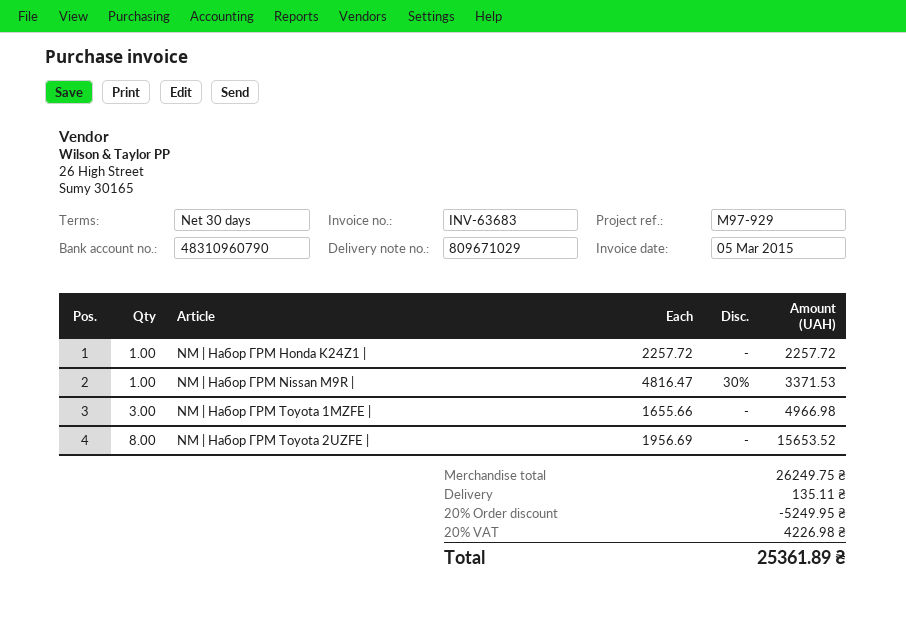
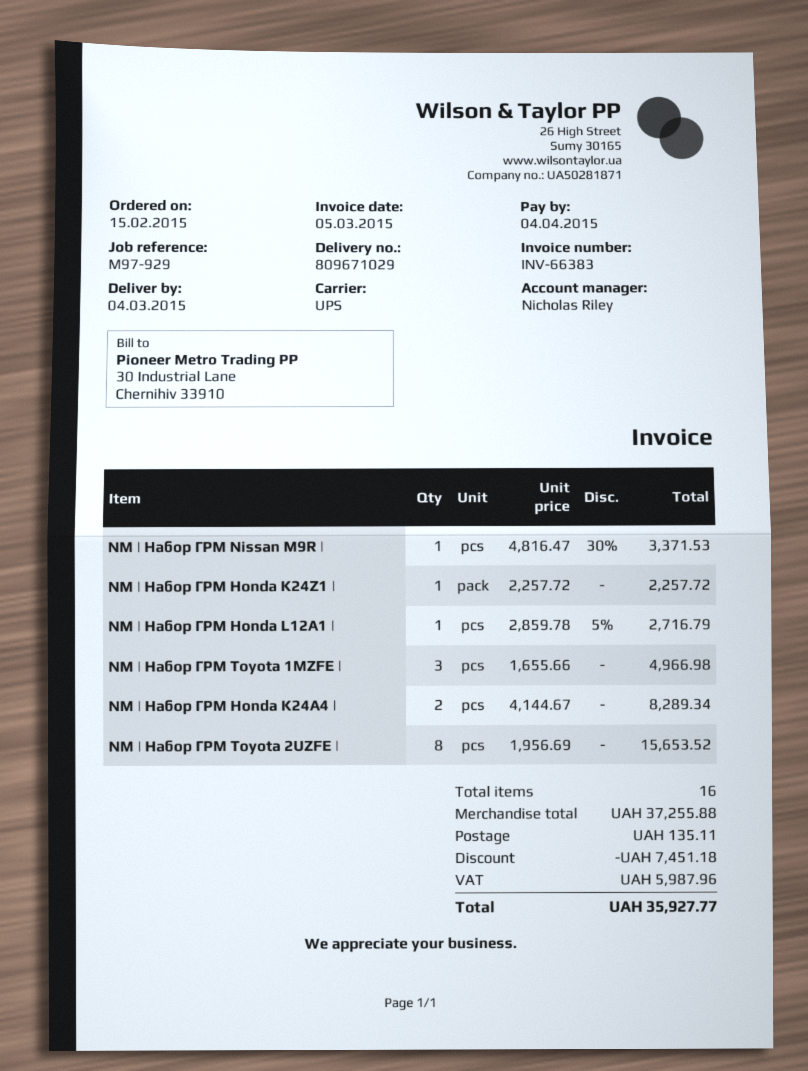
invoice number: INV-63683 -> INV-66383
NM | Набор ГРМ Honda L12A1 |: none -> 1 x 2859.78 - 5% = 2716.79
NM | Набор ГРМ Honda K24A4 |: none -> 2 x 4144.67 = 8289.34
subtotal: 26249.75 -> 37255.88
discount: 5249.95 -> 7451.18
tax: 4226.98 -> 5987.96
total: 25361.89 -> 35927.77

